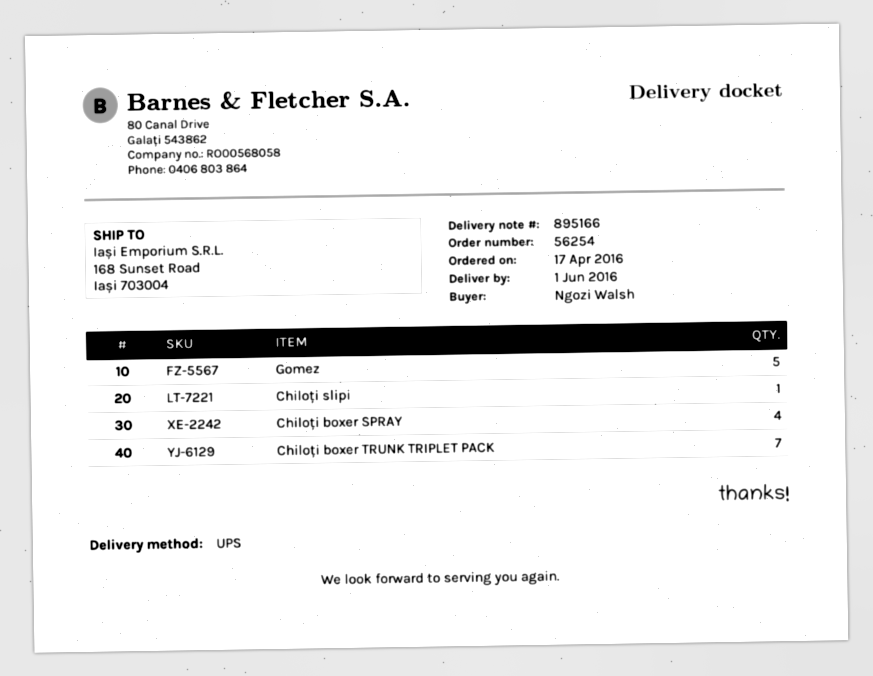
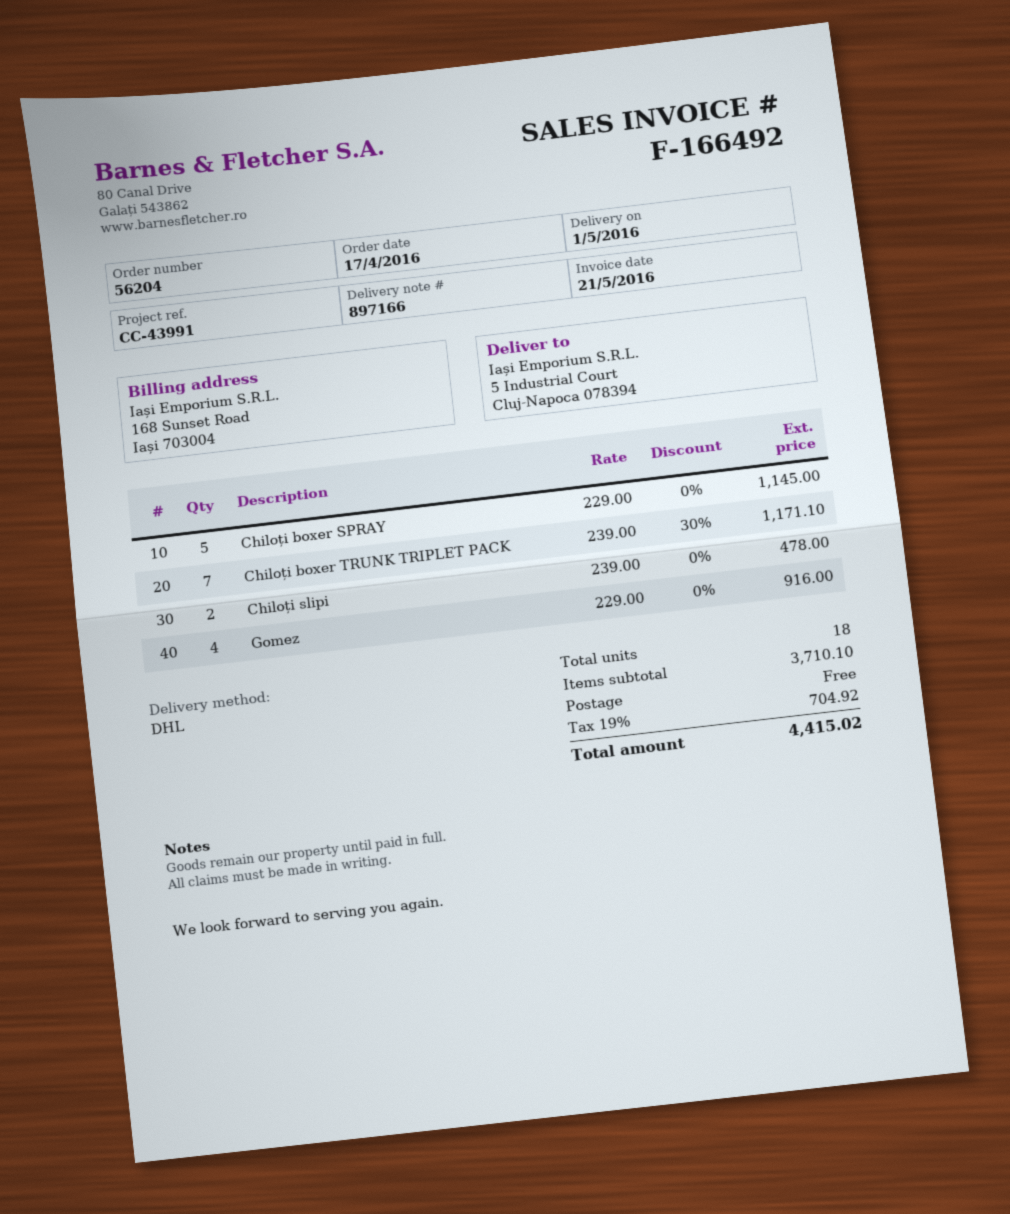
order number: 56254 -> 56204
delivery note number: 895166 -> 897166
delivery date: 2016-06-01 -> 2016-05-01
shipping method: UPS -> DHL
ship to: 168 Sunset Road, Iași 703004 -> 5 Industrial Court, Cluj-Napoca 078394
Gomez: 5 -> 4
Chiloți slipi: 1 -> 2
Chiloți boxer SPRAY: 4 -> 5

